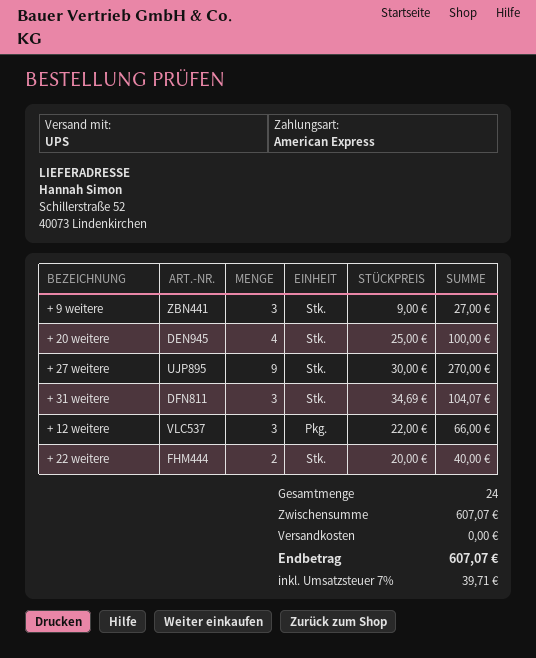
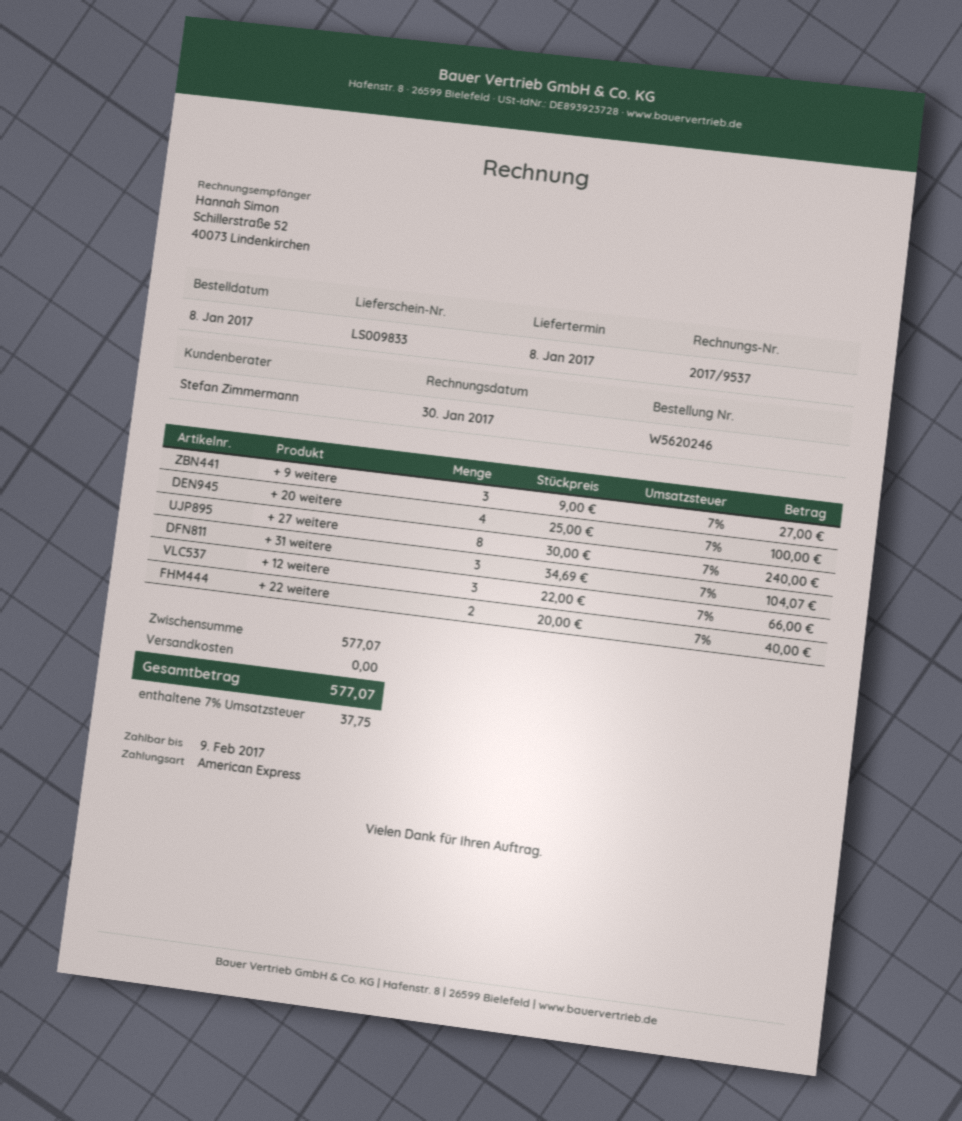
+ 27 weitere: 9 x 30.00 = 270.00 -> 8 x 30.00 = 240.00
subtotal: 607.07 -> 577.07
tax: 7% = 39.71 -> 7% = 37.75
total: 607.07 -> 577.07

